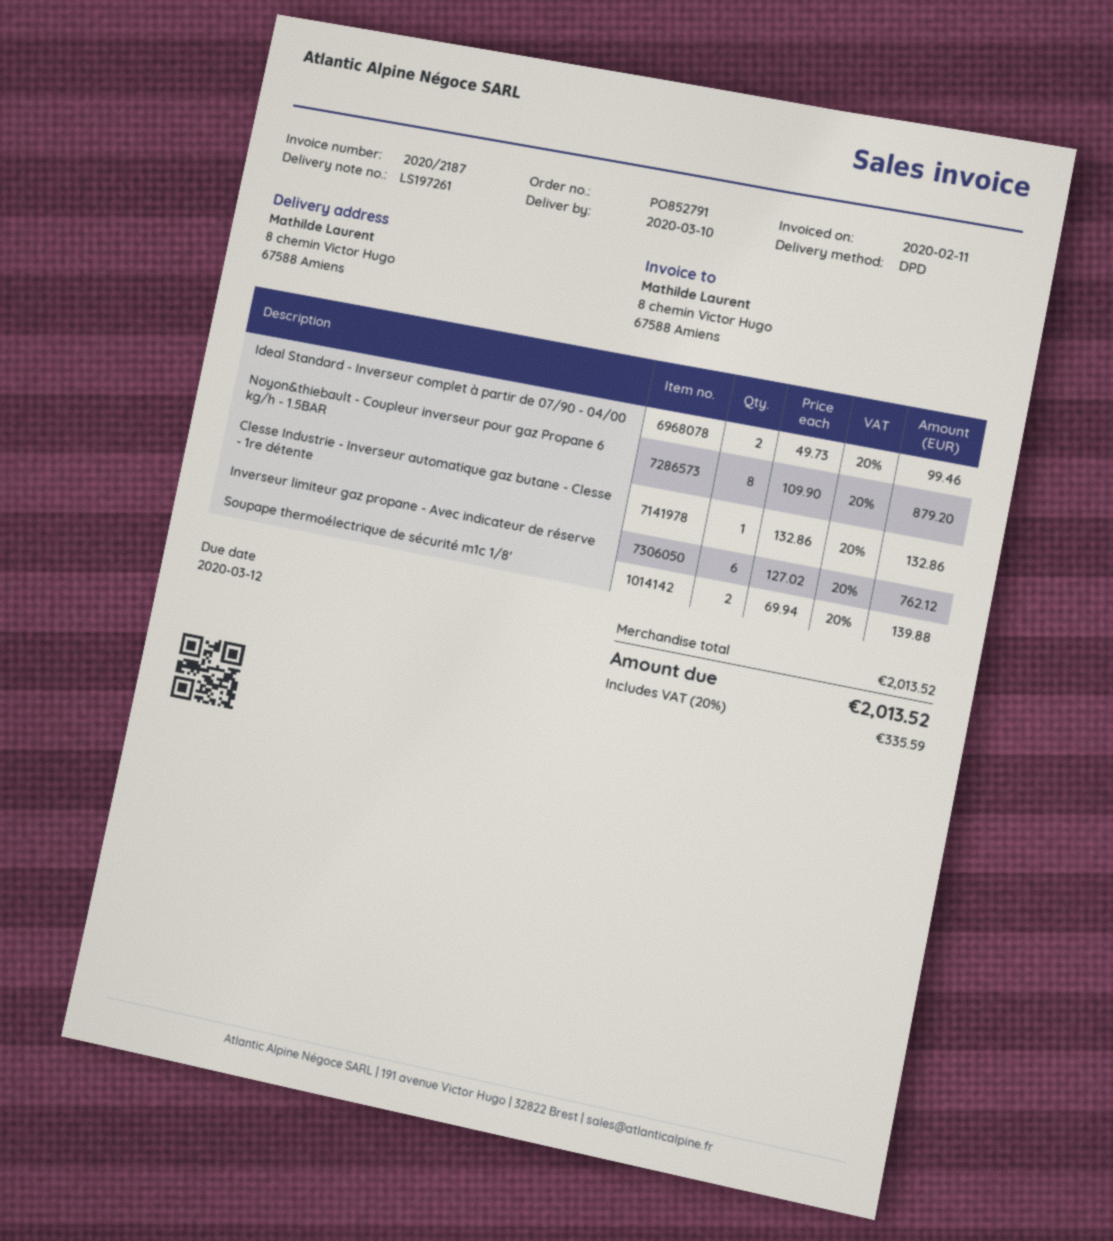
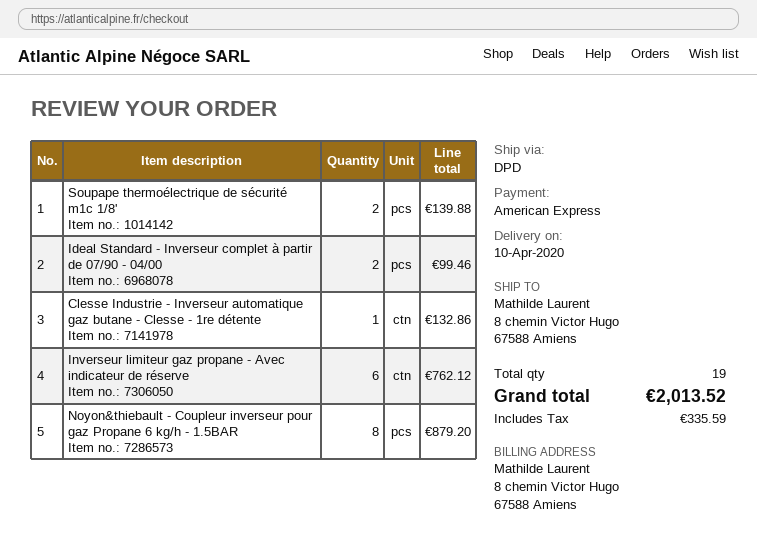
delivery date: 2020-03-10 -> 2020-04-10

